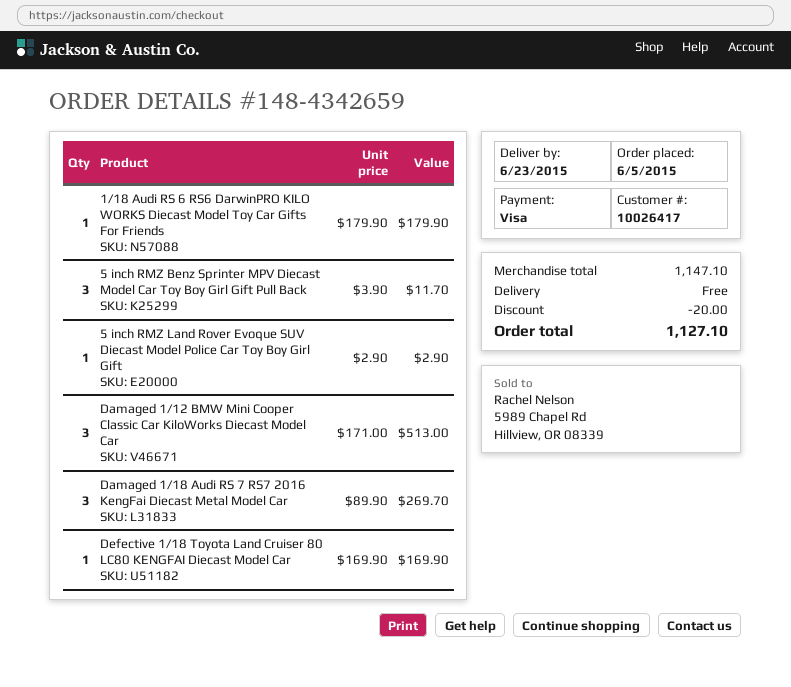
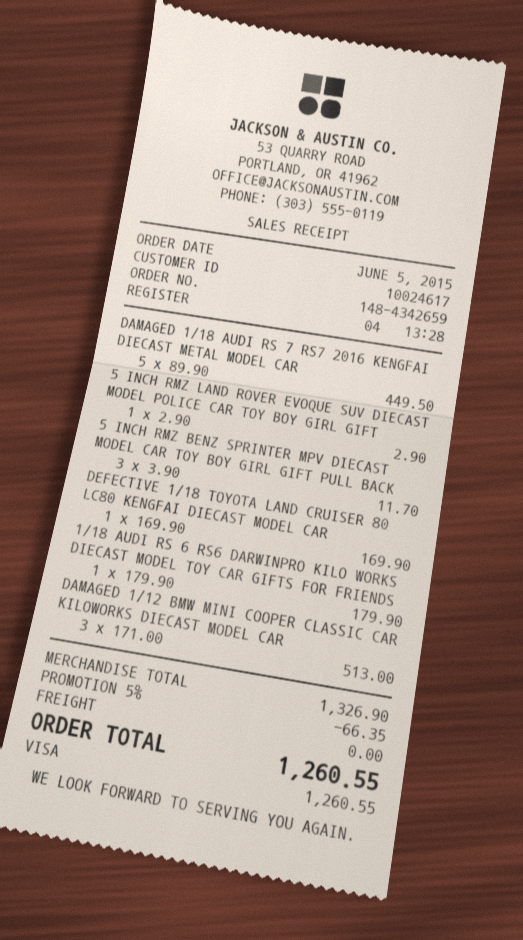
customer number: 10026417 -> 10024617
Damaged 1/18 Audi RS 7 RS7 2016 KengFai Diecast Metal Model Car: 3 x 89.90 = 269.70 -> 5 x 89.90 = 449.50
subtotal: 1147.10 -> 1326.90
discount: 20.00 -> 66.35
total: 1127.10 -> 1260.55

